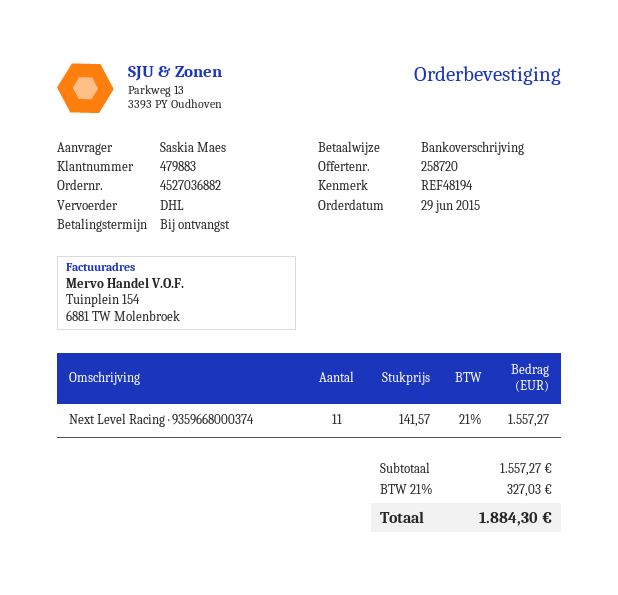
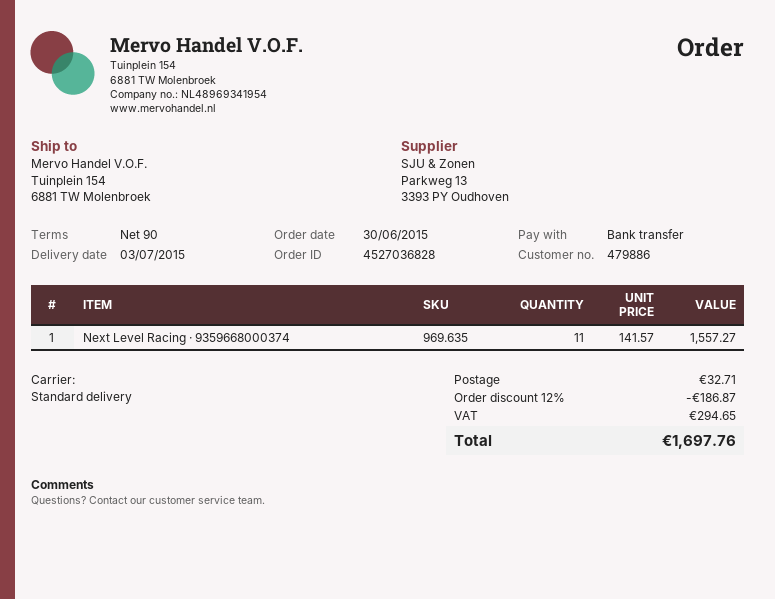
order number: 4527036882 -> 4527036828
order date: 2015-06-29 -> 2015-06-30
payment terms: on receipt -> 90 days
customer number: 479883 -> 479886
shipping method: DHL -> standard
discount: none -> 12% = 186.87
shipping: none -> 32.71
tax: 327.03 -> 294.65
total: 1884.30 -> 1697.76

